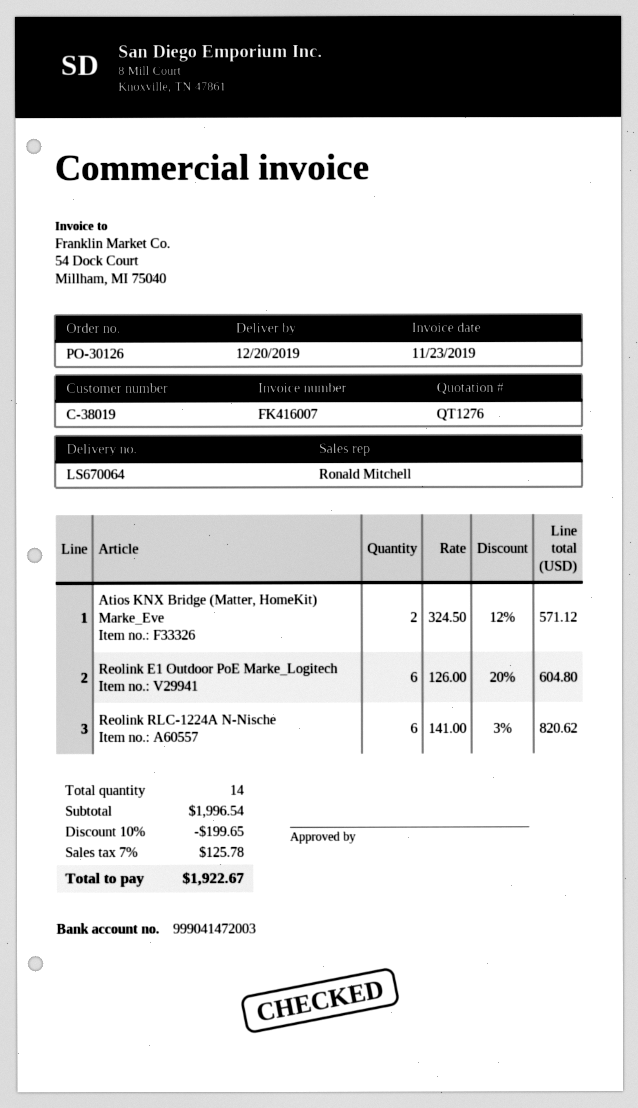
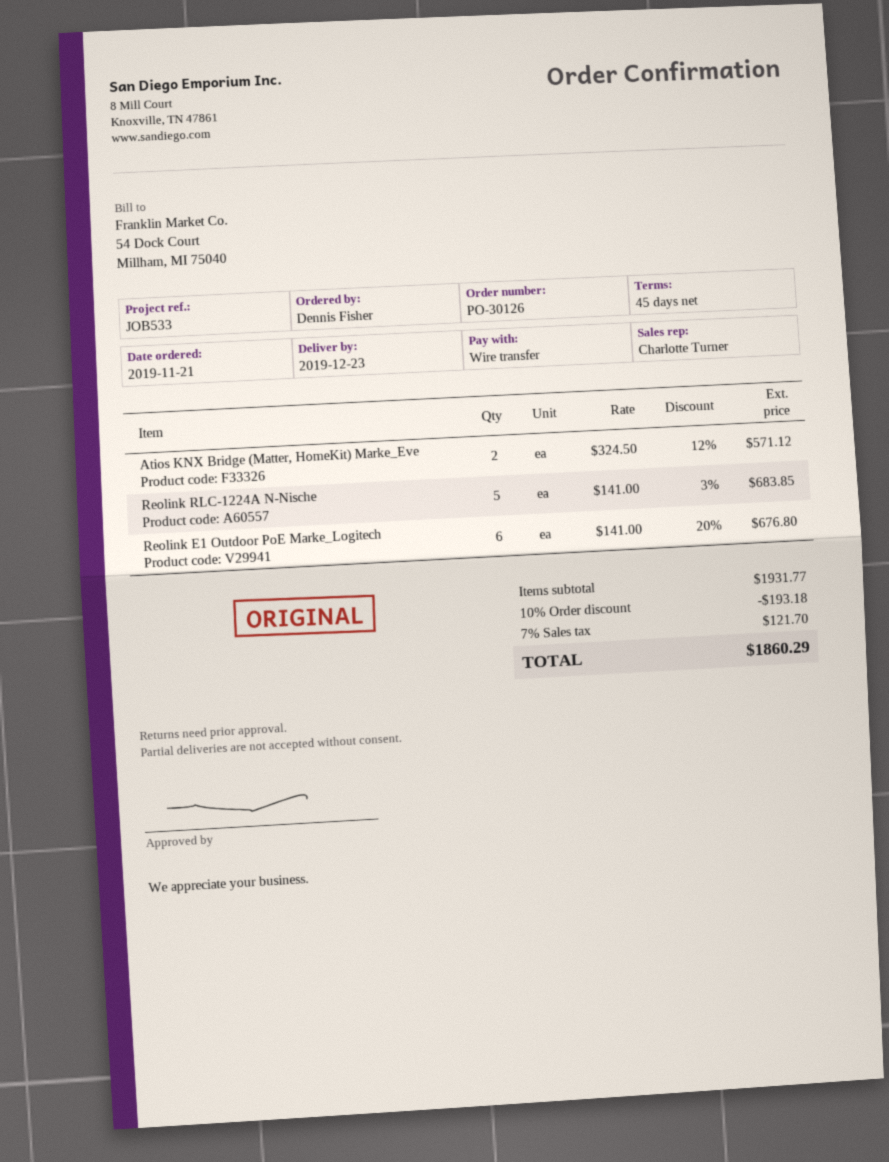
delivery date: 2019-12-20 -> 2019-12-23
sales rep: Ronald Mitchell -> Charlotte Turner
Reolink E1 Outdoor PoE Marke_Logitech: 6 x 126.00 - 20% = 604.80 -> 6 x 141.00 - 20% = 676.80
Reolink RLC-1224A N-Nische: 6 x 141.00 - 3% = 820.62 -> 5 x 141.00 - 3% = 683.85
subtotal: 1996.54 -> 1931.77
discount: 10% = 199.65 -> 10% = 193.18
tax: 7% = 125.78 -> 7% = 121.70
total: 1922.67 -> 1860.29

